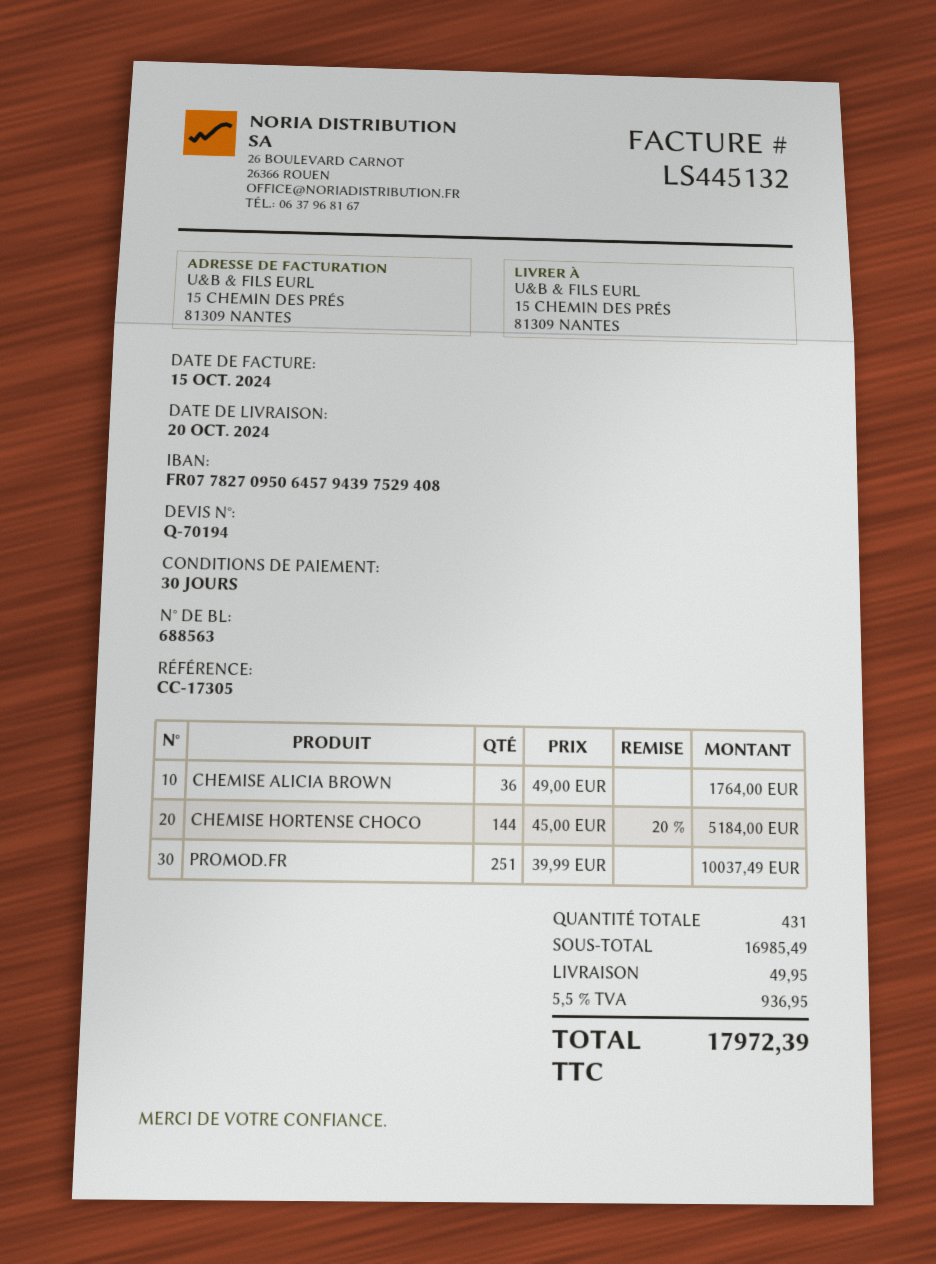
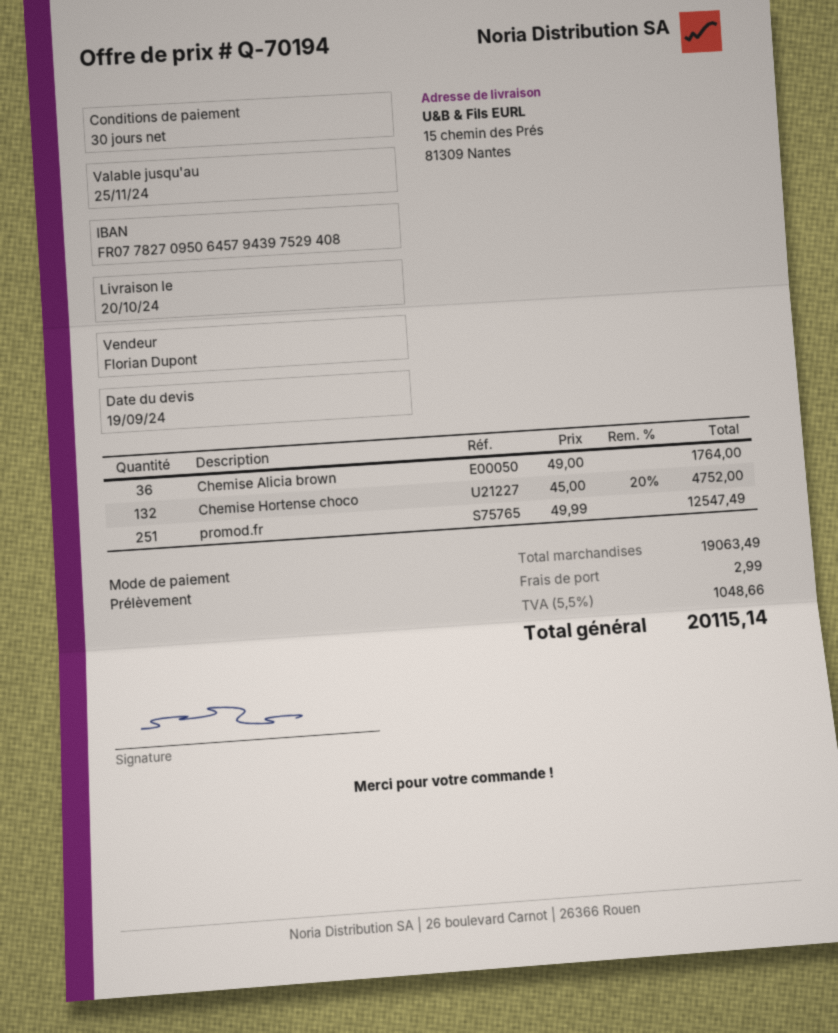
CHEMISE HORTENSE CHOCO: 144 x 45.00 - 20% = 5184.00 -> 132 x 45.00 - 20% = 4752.00
PROMOD.FR: 251 x 39.99 = 10037.49 -> 251 x 49.99 = 12547.49
subtotal: 16985.49 -> 19063.49
shipping: 49.95 -> 2.99
tax: 5.5% = 936.95 -> 5.5% = 1048.66
total: 17972.39 -> 20115.14

